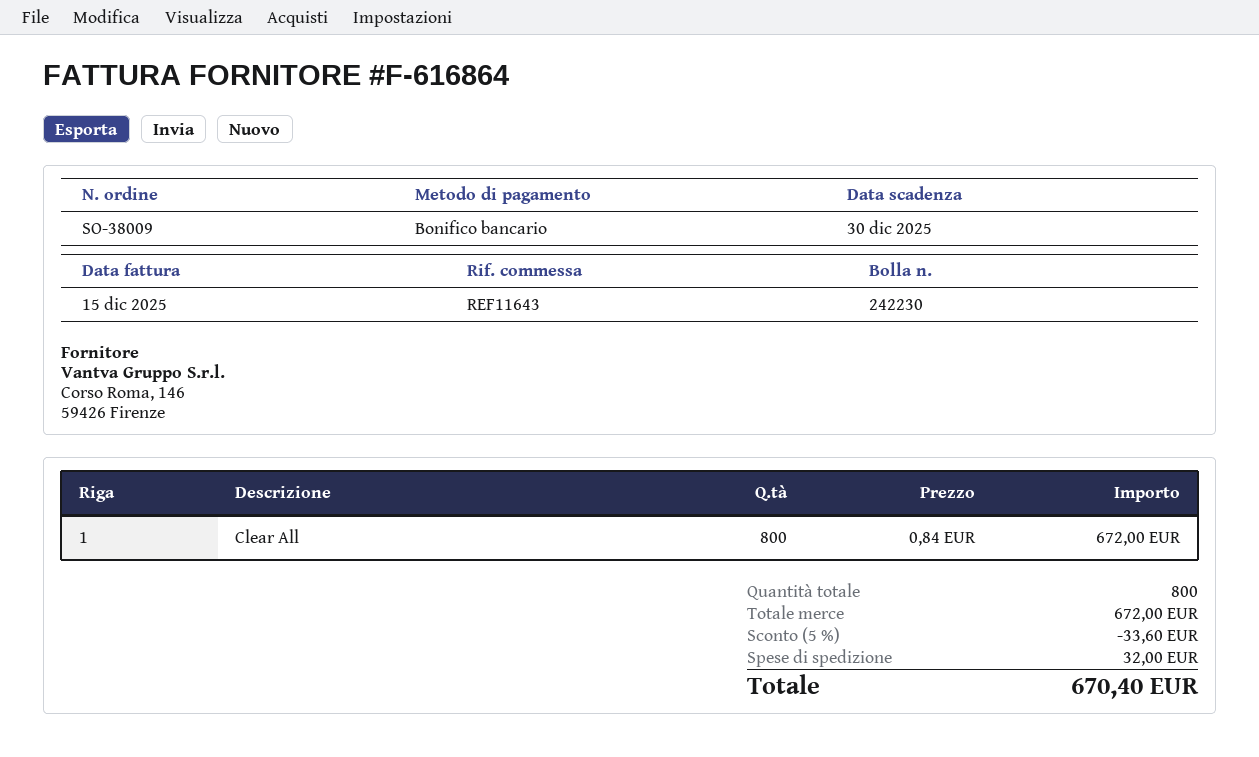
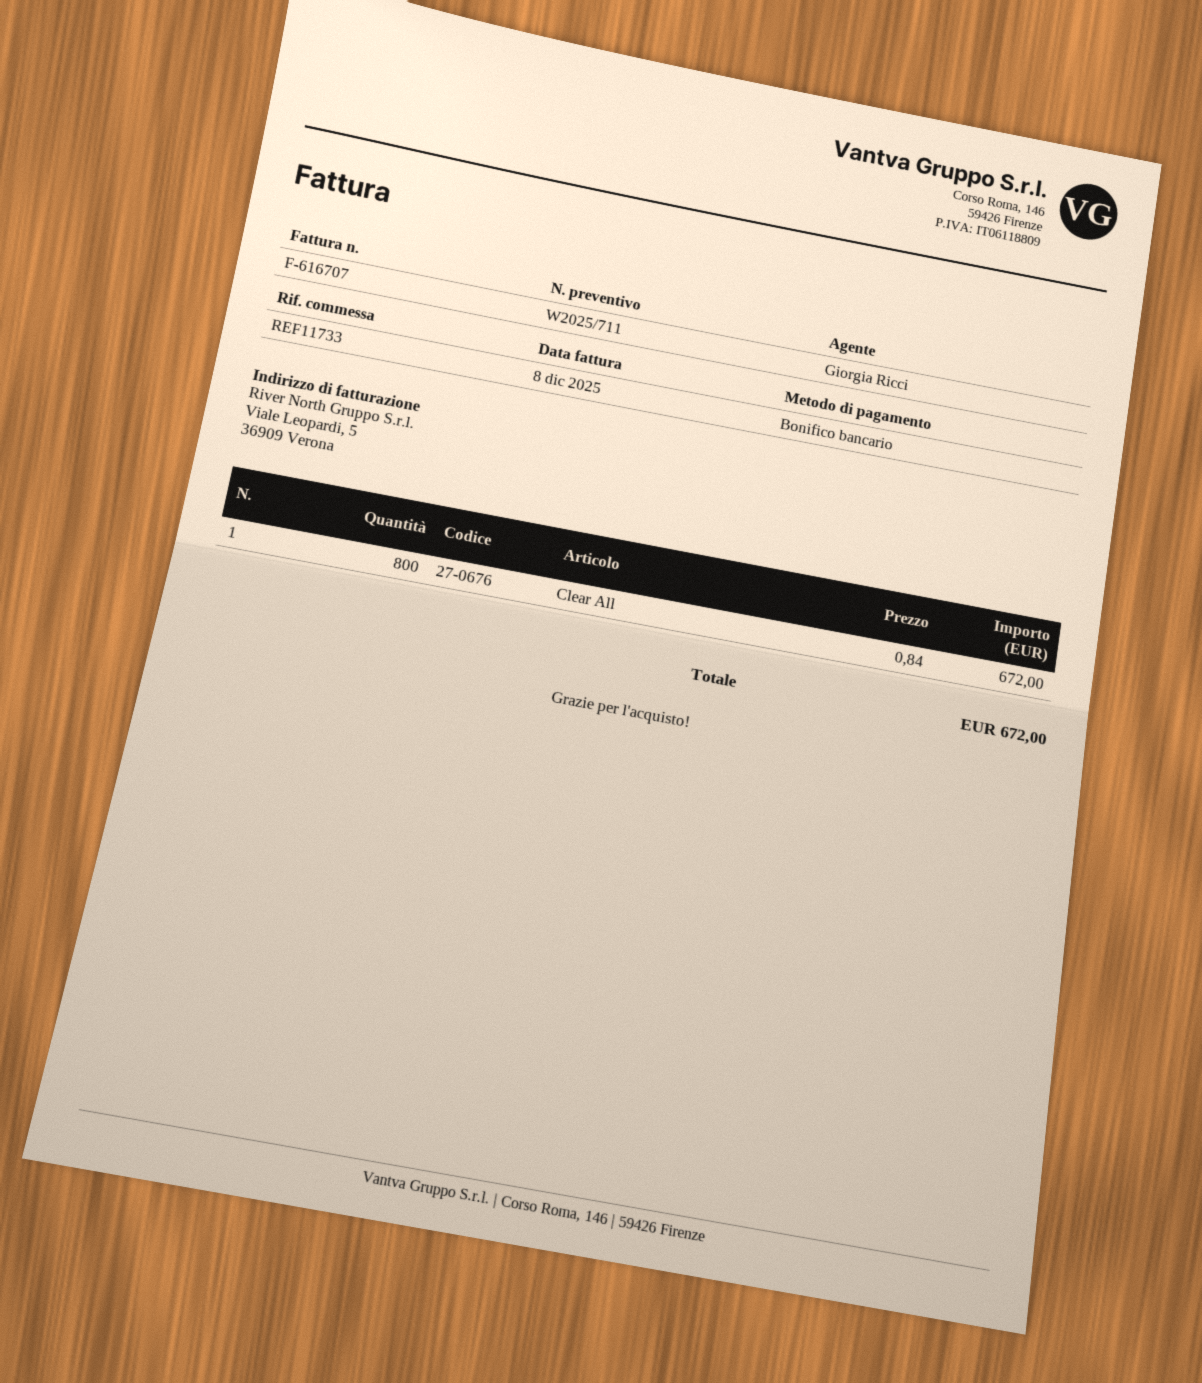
invoice number: F-616864 -> F-616707
invoice date: 2025-12-15 -> 2025-12-08
reference: REF11643 -> REF11733
discount: 5% = 33.60 -> none
shipping: 32.00 -> none
total: 670.40 -> 672.00

